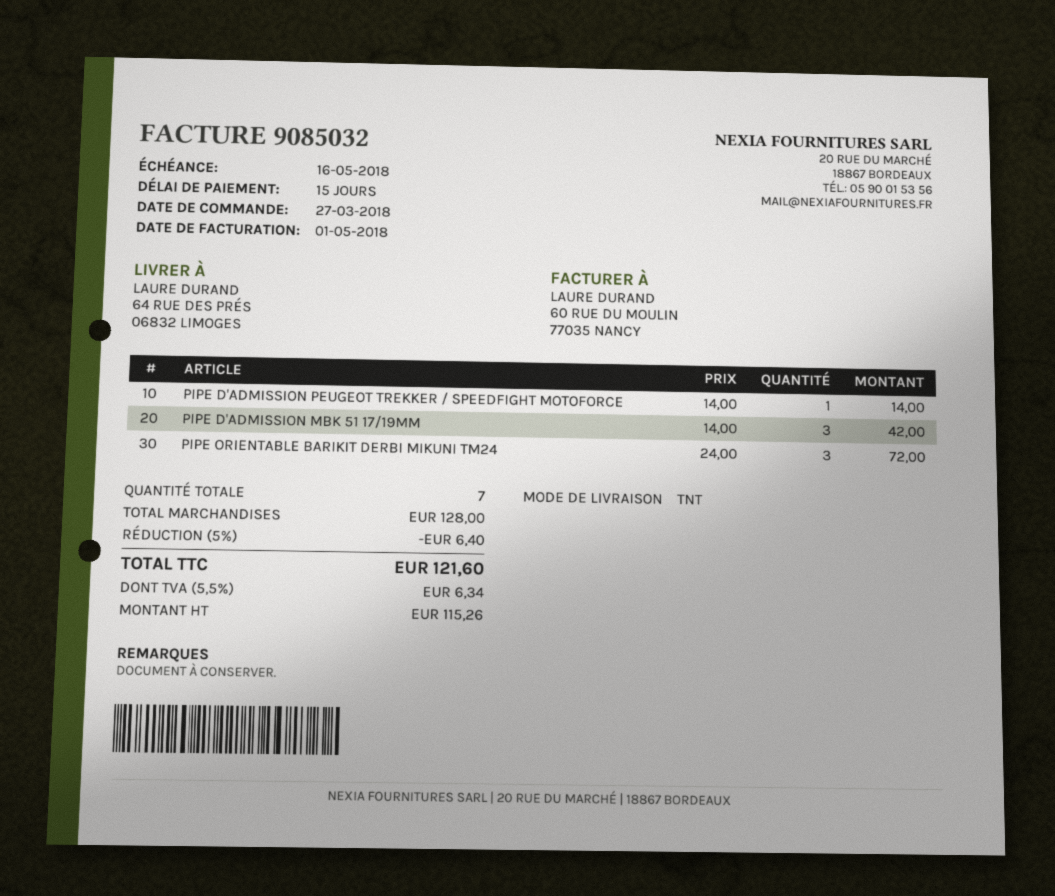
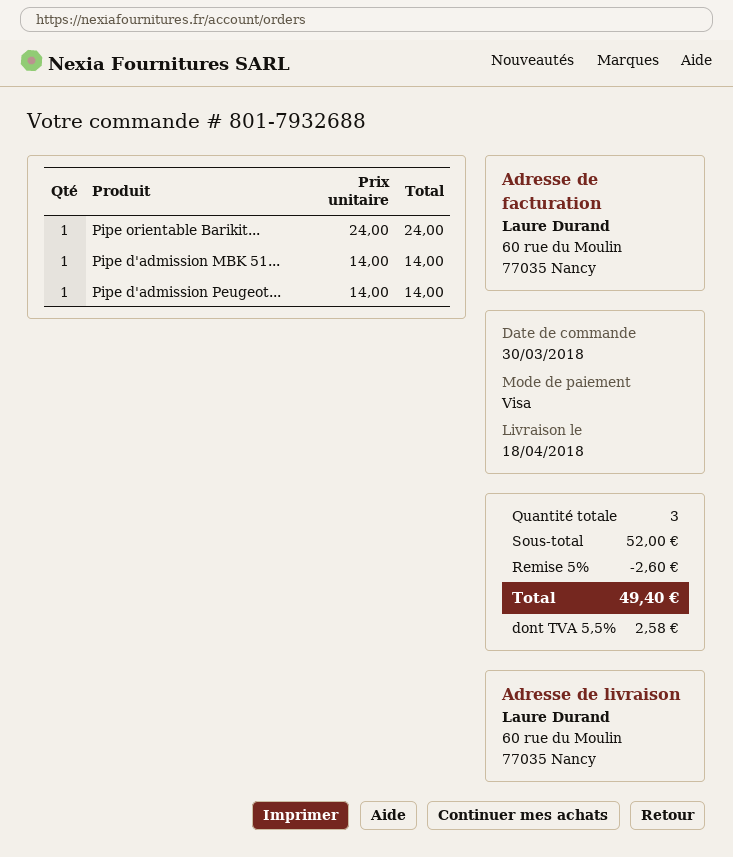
order date: 2018-03-27 -> 2018-03-30
ship to: 64 RUE DES PRÉS, 06832 LIMOGES -> 60 rue du Moulin, 77035 Nancy
PIPE D'ADMISSION MBK 51 17/19MM: 3 x 14.00 = 42.00 -> 1 x 14.00 = 14.00
PIPE ORIENTABLE BARIKIT DERBI MIKUNI TM24: 3 x 24.00 = 72.00 -> 1 x 24.00 = 24.00
total quantity: 7 -> 3
subtotal: 128.00 -> 52.00
discount: 5% = 6.40 -> 5% = 2.60
tax: 5.5% = 6.34 -> 5.5% = 2.58
total: 121.60 -> 49.40

